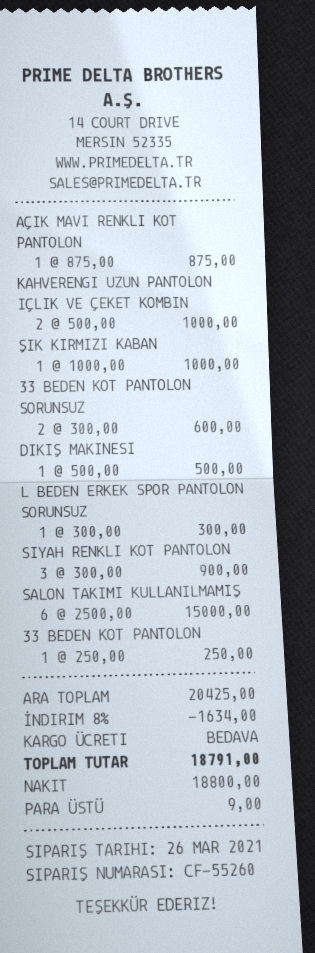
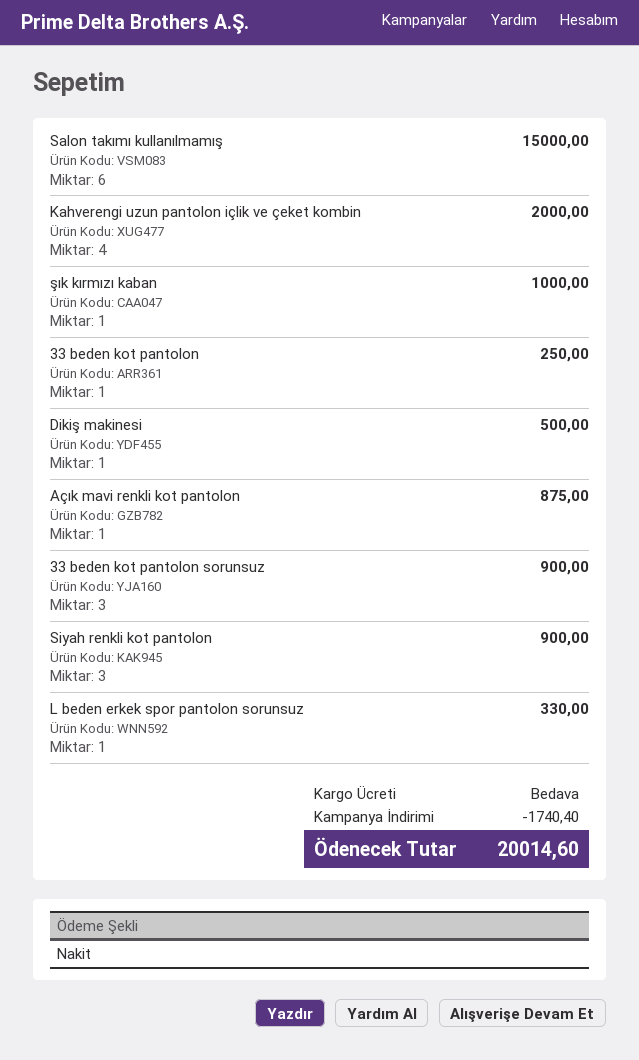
KAHVERENGI UZUN PANTOLON IÇLIK VE ÇEKET KOMBIN: 2 for 1000.00 -> 4 for 2000.00
33 BEDEN KOT PANTOLON SORUNSUZ: 2 for 600.00 -> 3 for 900.00
L BEDEN ERKEK SPOR PANTOLON SORUNSUZ: 1 for 300.00 -> 1 for 330.00
discount: 1634.00 -> 1740.40
total: 18791.00 -> 20014.60

